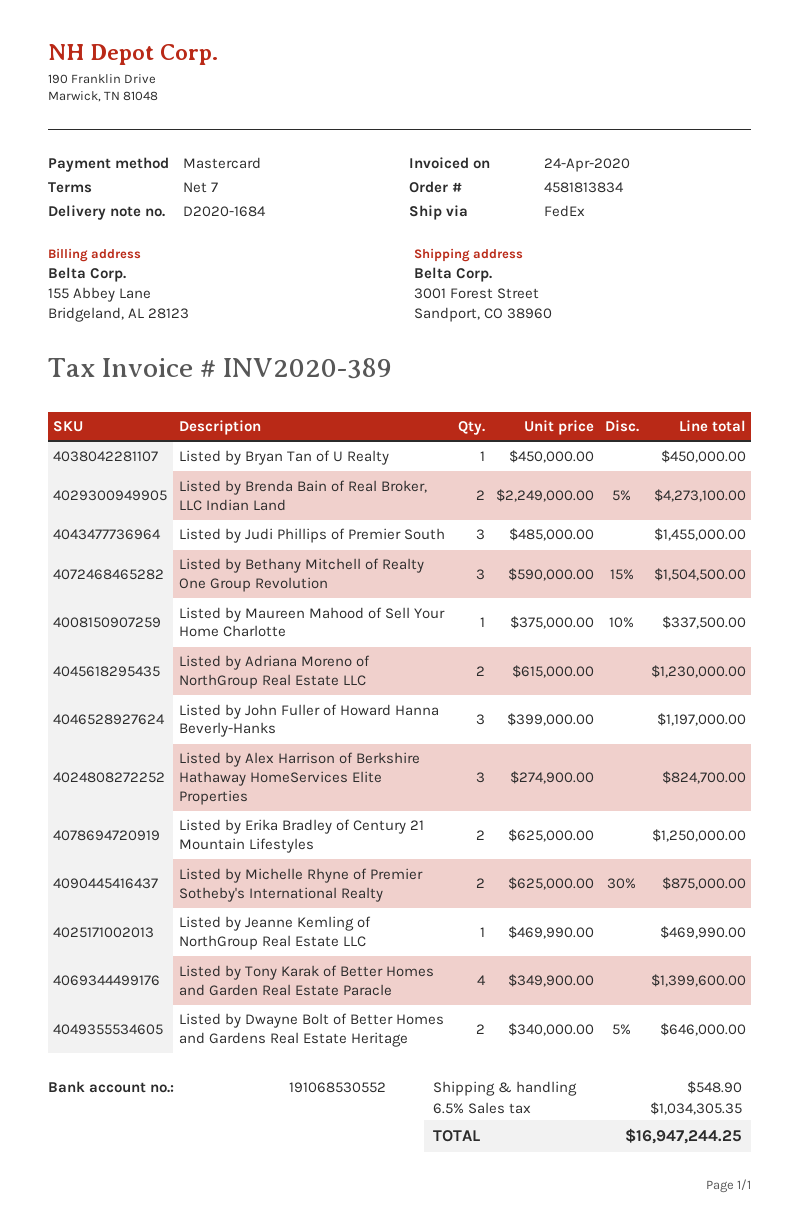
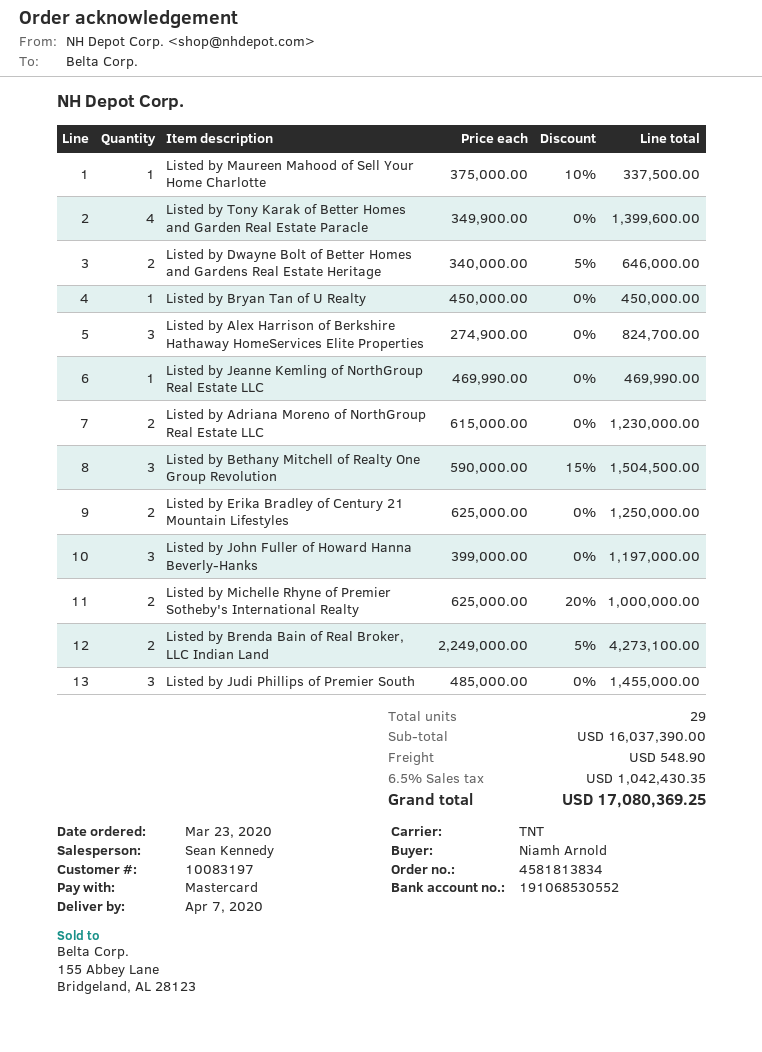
shipping method: FedEx -> TNT
Listed by Michelle Rhyne of Premier Sotheby's International Realty: 2 x 625000.00 - 30% = 875000.00 -> 2 x 625000.00 - 20% = 1000000.00
tax: 6.5% = 1034305.35 -> 6.5% = 1042430.35
total: 16947244.25 -> 17080369.25

